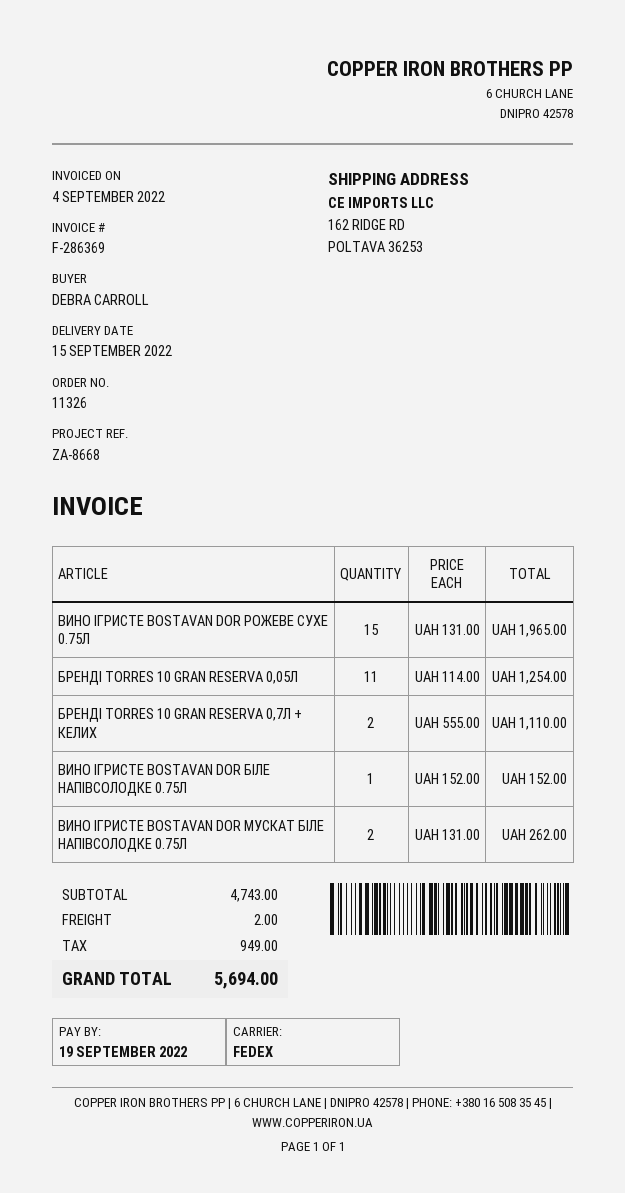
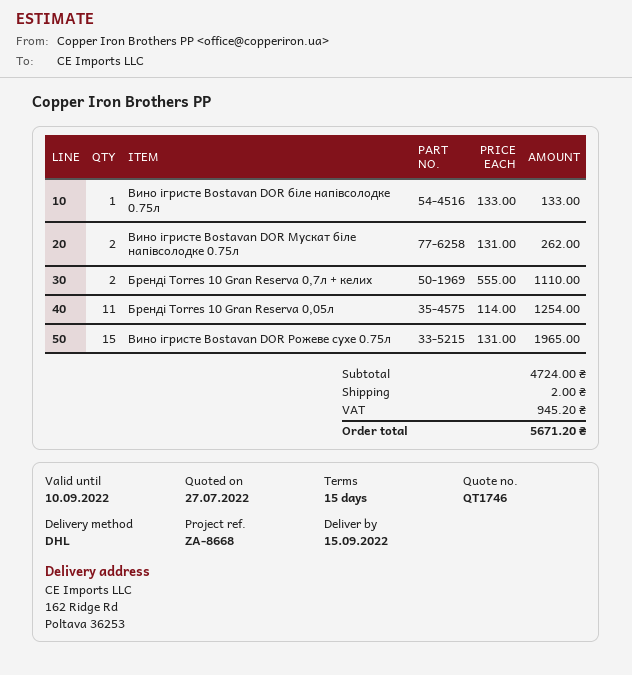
shipping method: FedEx -> DHL
ВИНО ІГРИСТЕ BOSTAVAN DOR БІЛЕ НАПІВСОЛОДКЕ 0.75Л: 1 x 152.00 = 152.00 -> 1 x 133.00 = 133.00
subtotal: 4743.00 -> 4724.00
tax: 949.00 -> 945.20
total: 5694.00 -> 5671.20

